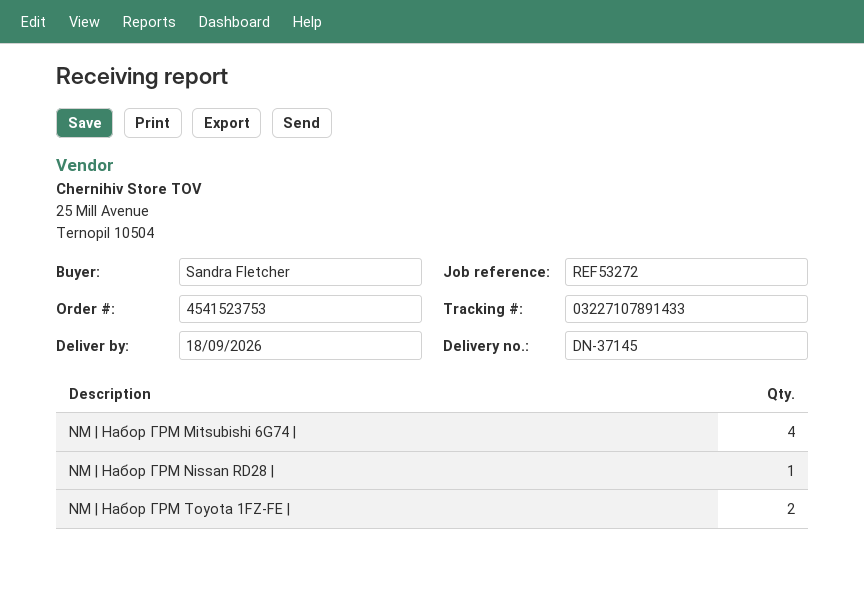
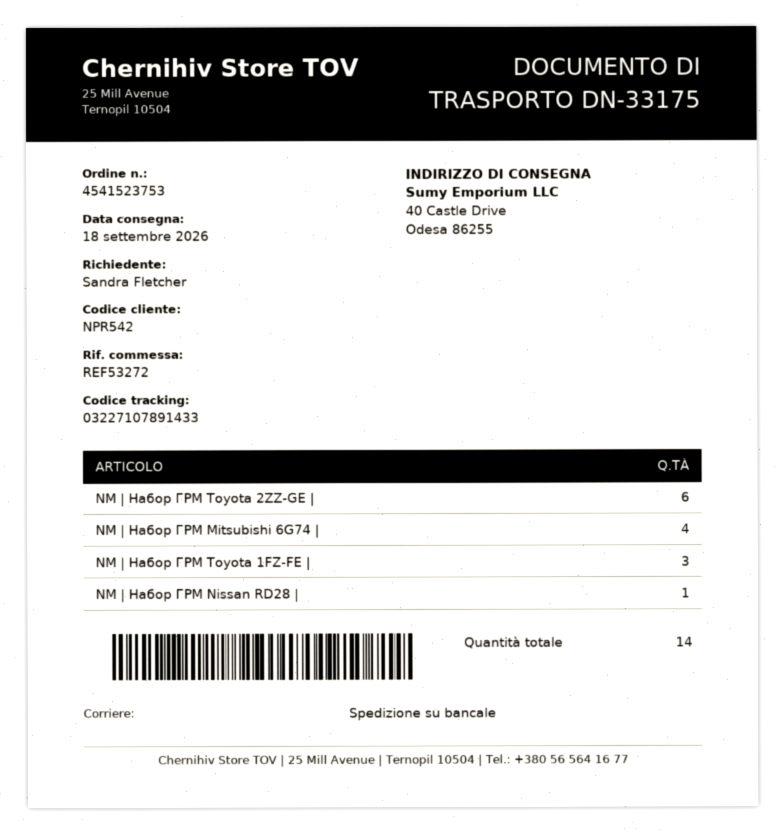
delivery note number: DN-37145 -> DN-33175
NM | Набор ГРМ Toyota 1FZ-FE |: 2 -> 3
NM | Набор ГРМ Toyota 2ZZ-GE |: none -> 6

